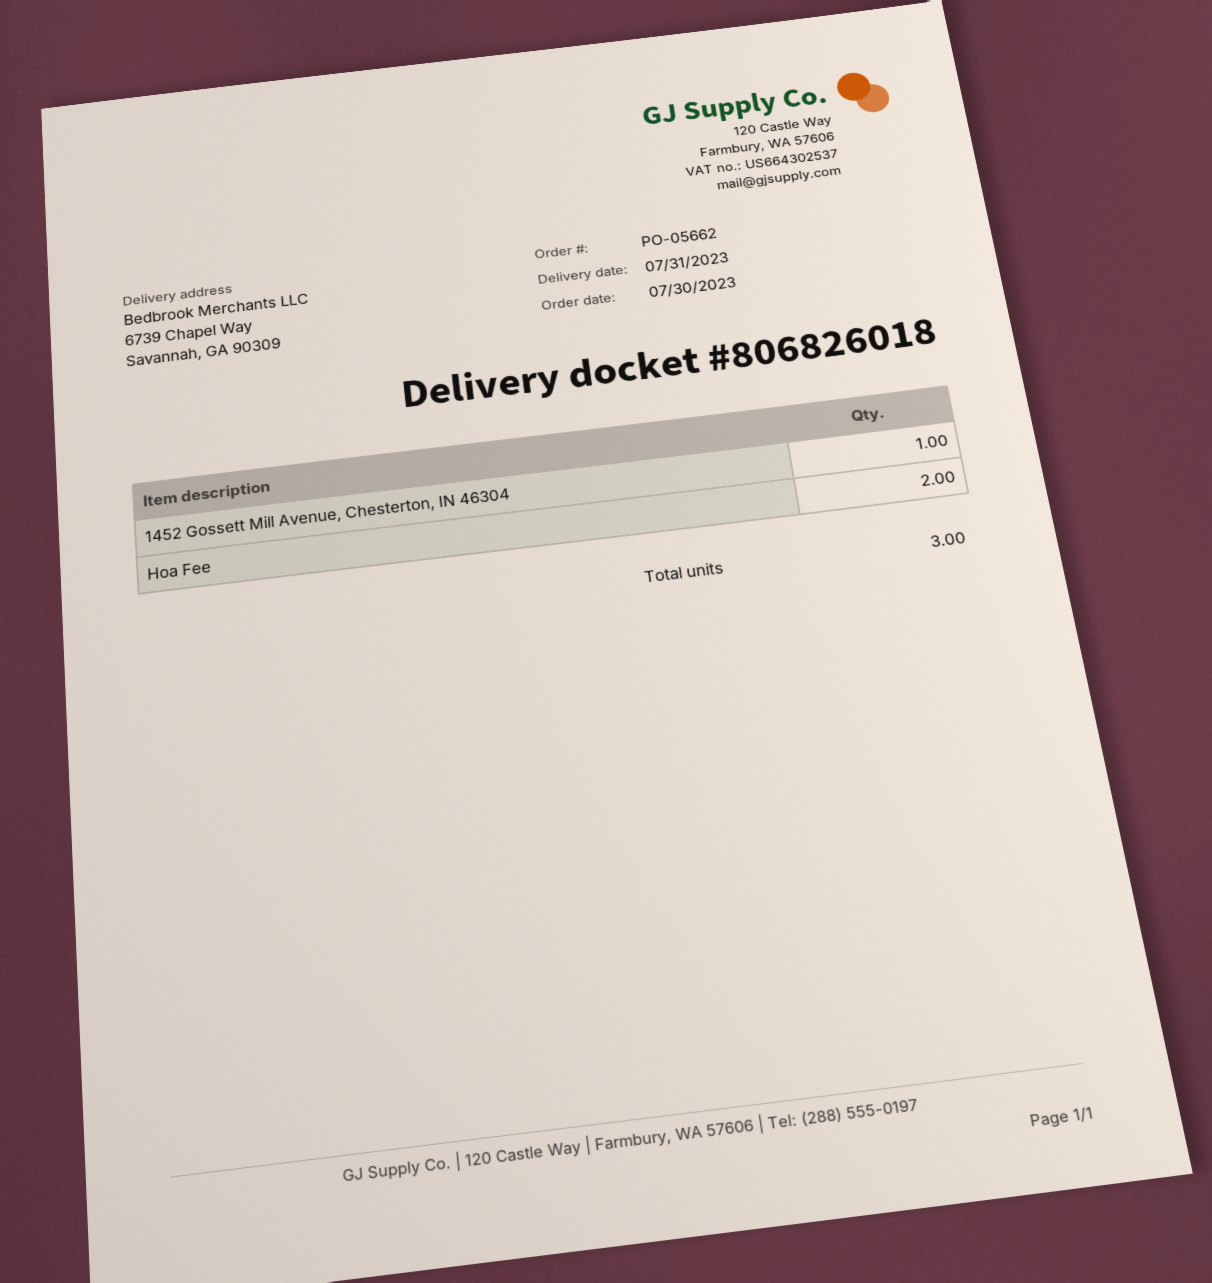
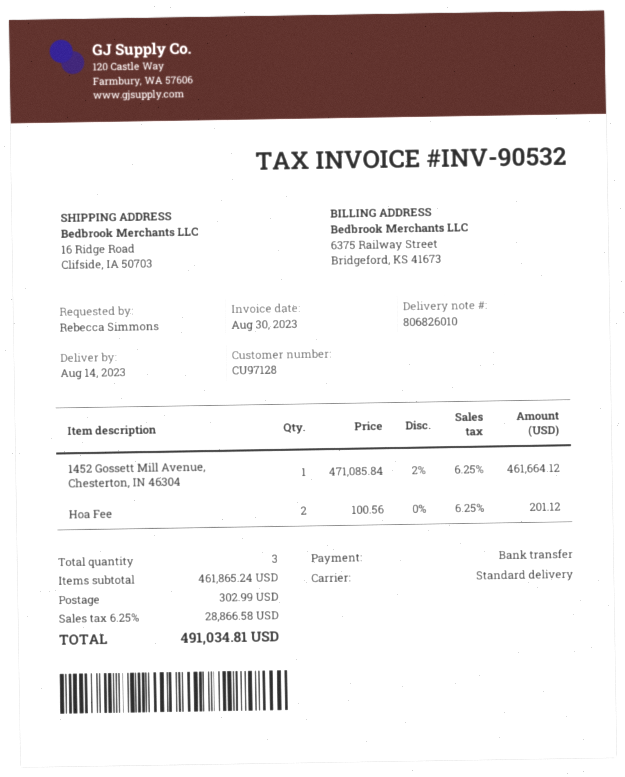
delivery note number: 806826018 -> 806826010
delivery date: 2023-07-31 -> 2023-08-14
ship to: 6739 Chapel Way, Savannah, GA 90309 -> 16 Ridge Road, Clifside, IA 50703

